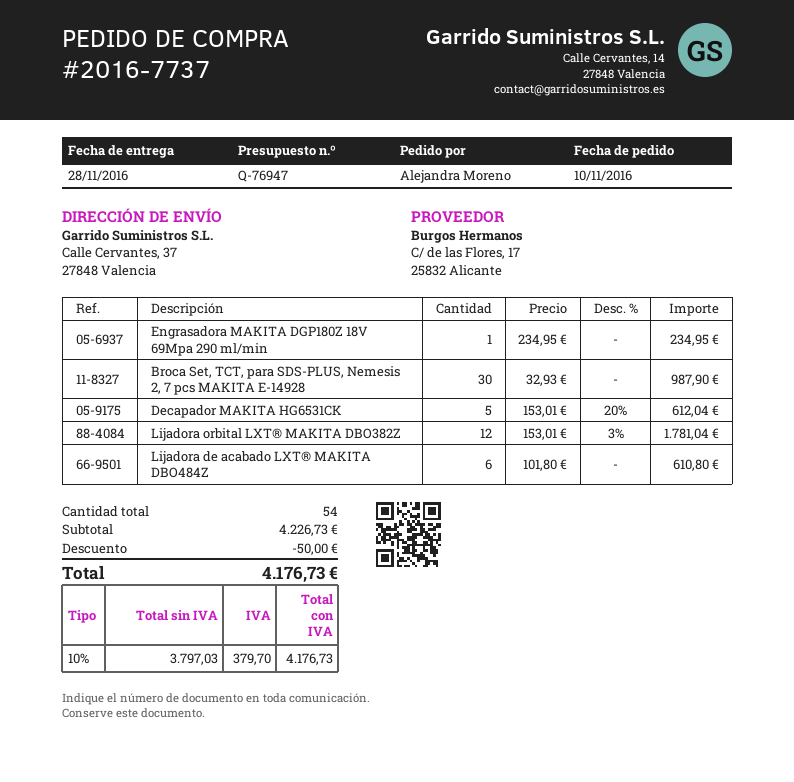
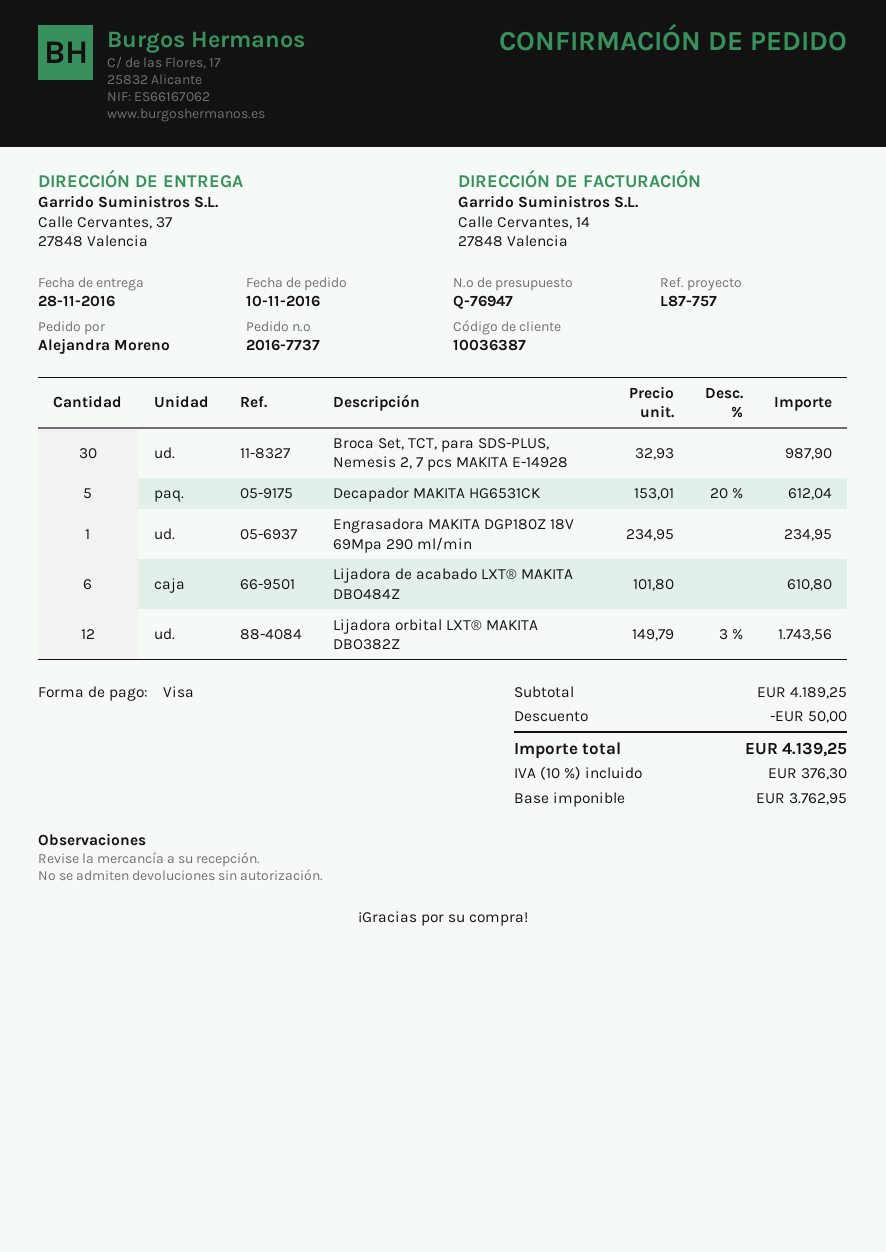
Lijadora orbital LXT® MAKITA DBO382Z: 12 x 153.01 - 3% = 1781.04 -> 12 x 149.79 - 3% = 1743.56
subtotal: 4226.73 -> 4189.25
net: 3797.03 -> 3762.95
tax: 10% = 379.70 -> 10% = 376.30
total: 4176.73 -> 4139.25

